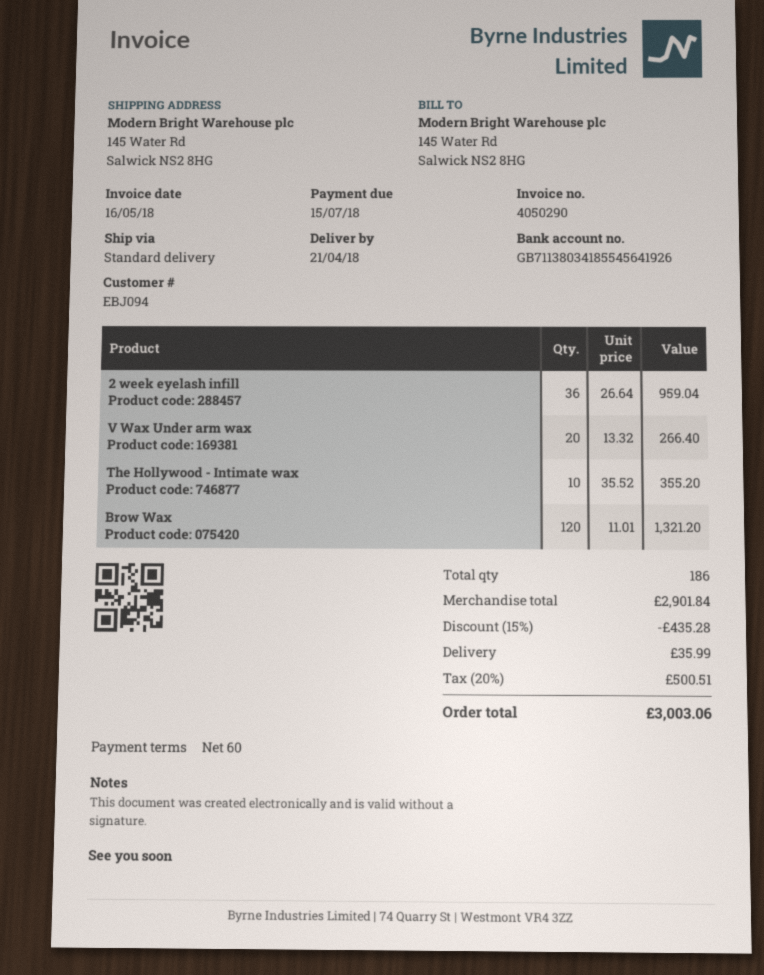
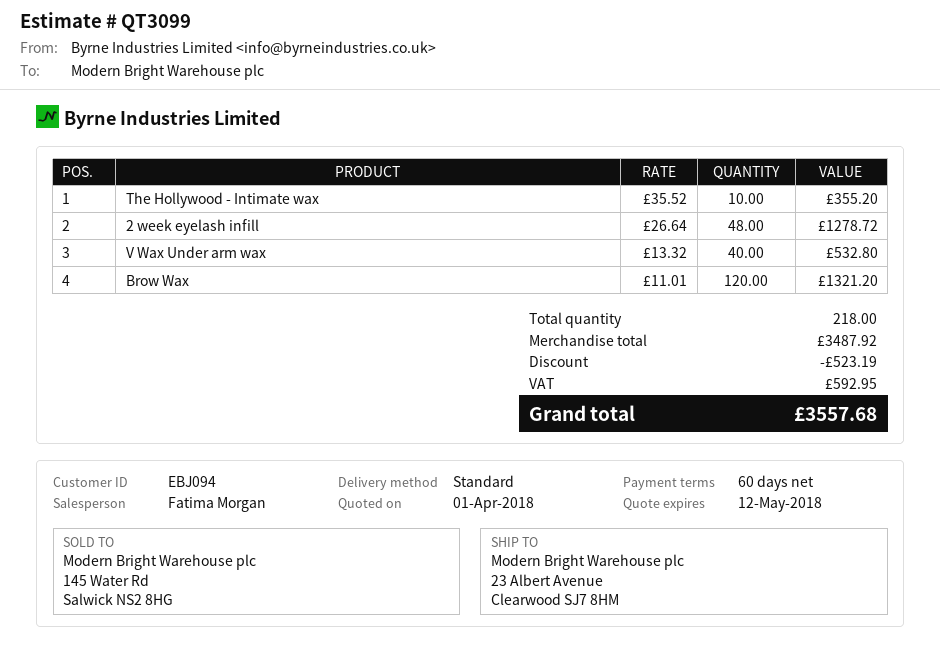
ship to: 145 Water Rd, Salwick NS2 8HG -> 23 Albert Avenue, Clearwood SJ7 8HM
2 week eyelash infill: 36 x 26.64 = 959.04 -> 48 x 26.64 = 1278.72
V Wax Under arm wax: 20 x 13.32 = 266.40 -> 40 x 13.32 = 532.80
total quantity: 186 -> 218
subtotal: 2901.84 -> 3487.92
discount: 435.28 -> 523.19
shipping: 35.99 -> none
tax: 500.51 -> 592.95
total: 3003.06 -> 3557.68

